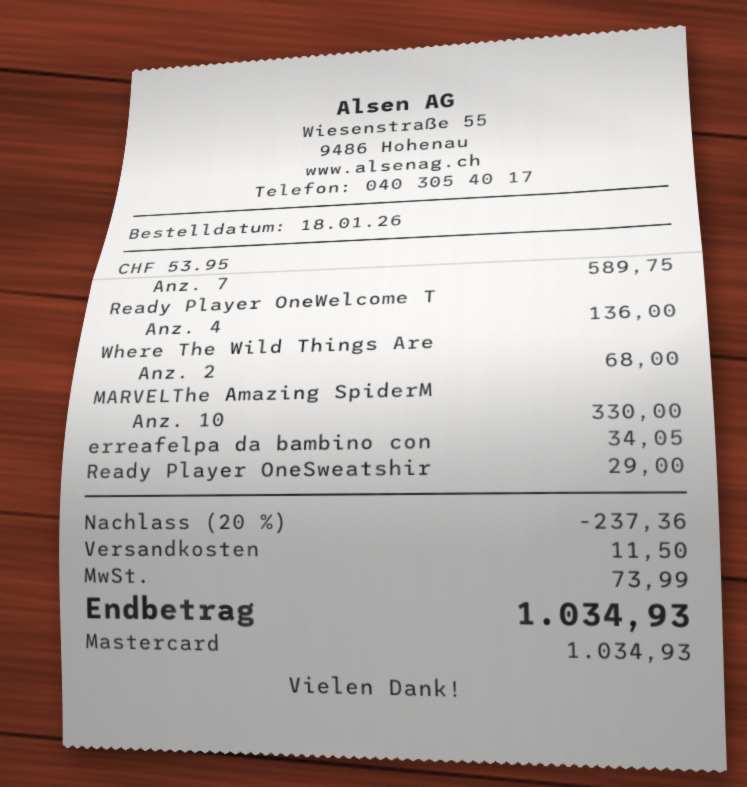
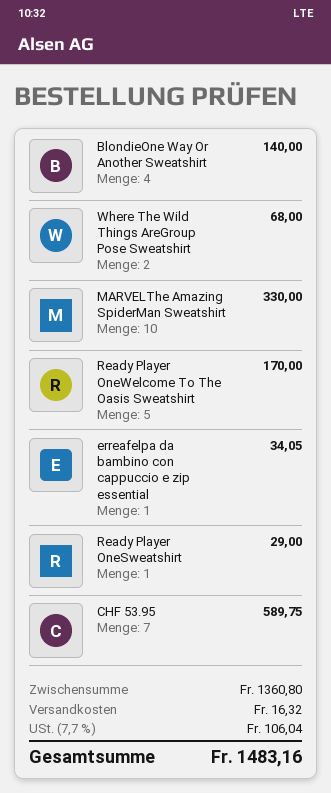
Ready Player OneWelcome T: 4 for 136.00 -> 5 for 170.00
BlondieOne Way Or Another Sweatshirt: none -> 4 for 140.00
discount: 20% = 237.36 -> none
shipping: 11.50 -> 16.32
tax: 73.99 -> 106.04
total: 1034.93 -> 1483.16

